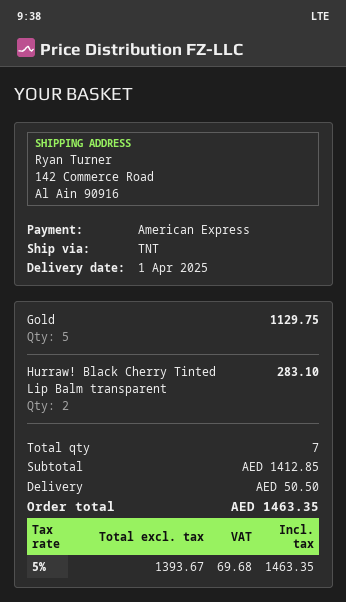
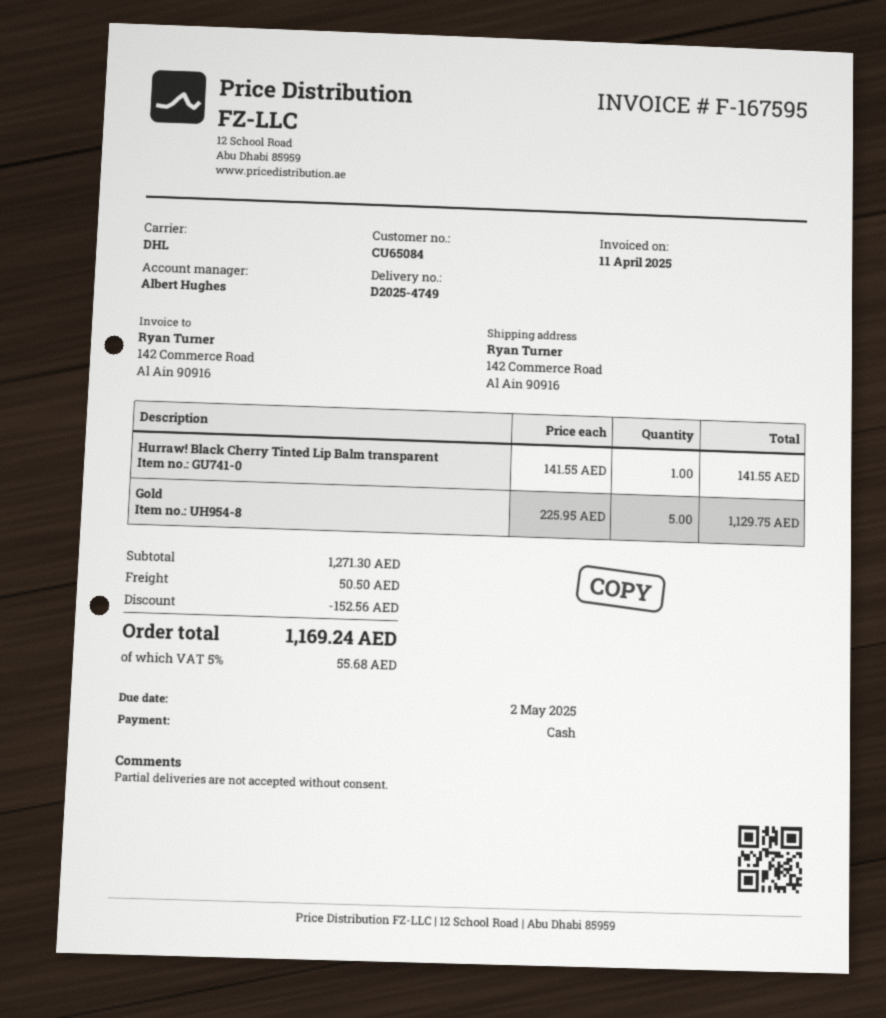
payment method: American Express -> cash
shipping method: TNT -> DHL
Hurraw! Black Cherry Tinted Lip Balm transparent: 2 for 283.10 -> 1 for 141.55
subtotal: 1412.85 -> 1271.30
discount: none -> 152.56
tax: 5% = 69.68 -> 5% = 55.68
total: 1463.35 -> 1169.24

